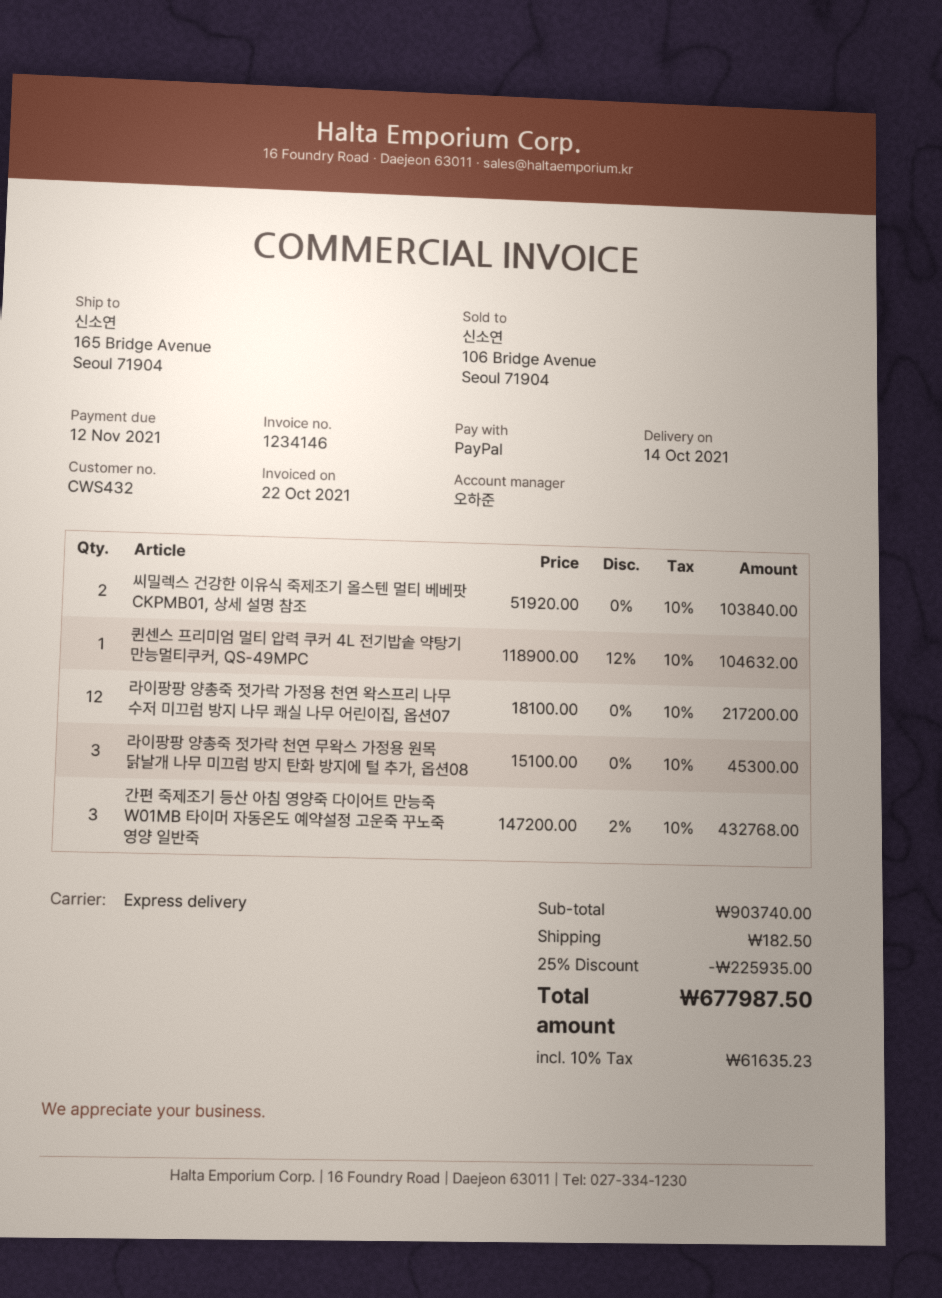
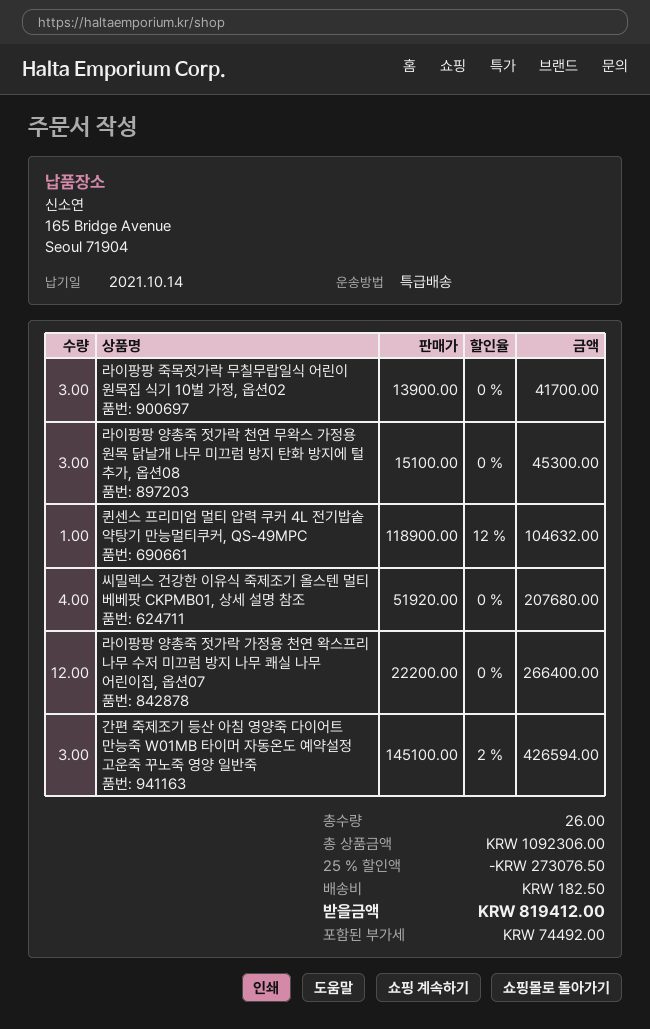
씨밀렉스 건강한 이유식 죽제조기 올스텐 멀티 베베팟 CKPMB01, 상세 설명 참조: 2 x 51920.00 = 103840.00 -> 4 x 51920.00 = 207680.00
라이팡팡 양총죽 젓가락 가정용 천연 왁스프리 나무 수저 미끄럼 방지 나무 쾌실 나무 어린이집, 옵션07: 12 x 18100.00 = 217200.00 -> 12 x 22200.00 = 266400.00
간편 죽제조기 등산 아침 영양죽 다이어트 만능죽 W01MB 타이머 자동온도 예약설정 고운죽 꾸노죽 영양 일반죽: 3 x 147200.00 - 2% = 432768.00 -> 3 x 145100.00 - 2% = 426594.00
라이팡팡 죽목젓가락 무칠무랍일식 어린이 원목집 식기 10벌 가정, 옵션02: none -> 3 x 13900.00 = 41700.00
subtotal: 903740.00 -> 1092306.00
discount: 25% = 225935.00 -> 25% = 273076.50
tax: 61635.23 -> 74492.00
total: 677987.50 -> 819412.00

